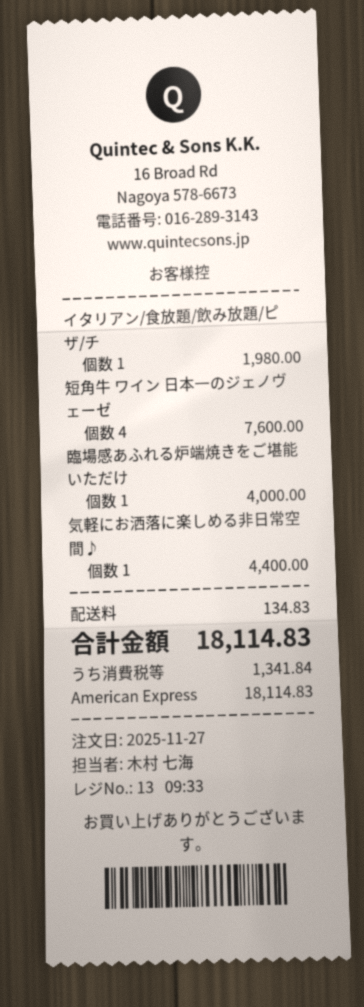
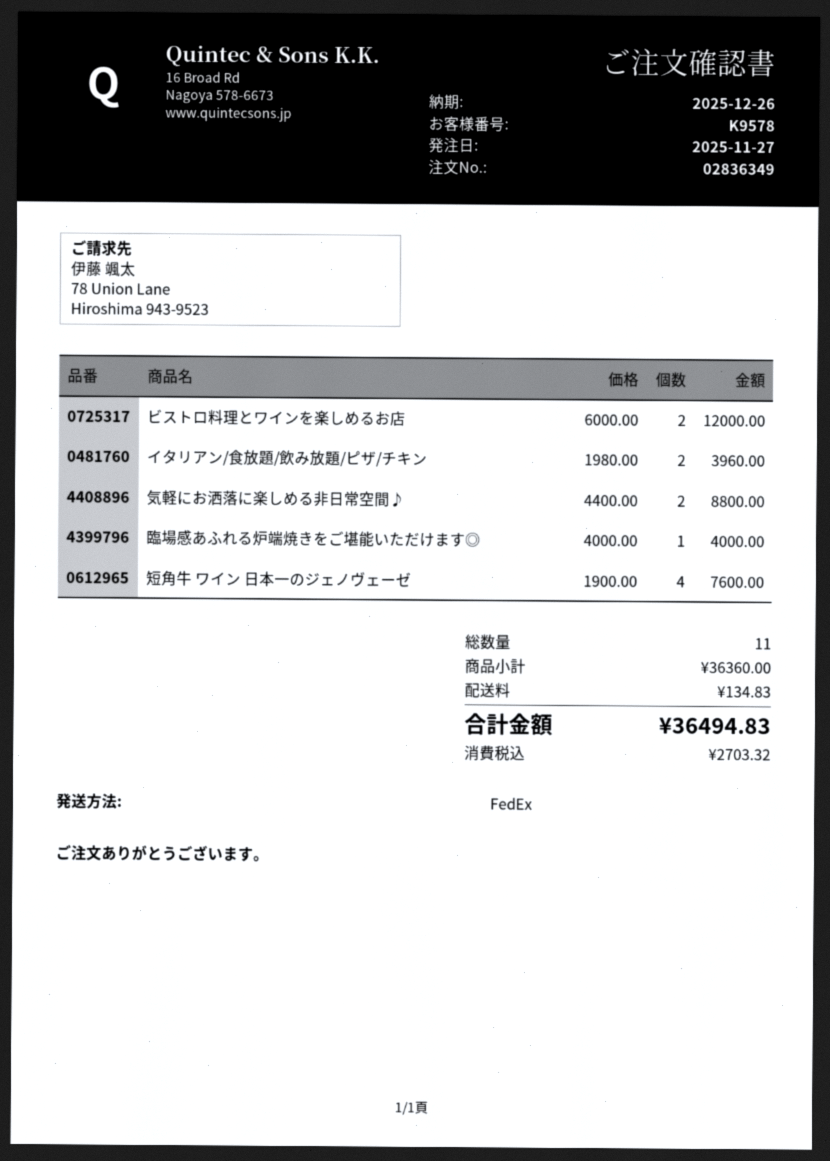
イタリアン/食放題/飲み放題/ピザ/チ: 1 for 1980.00 -> 2 for 3960.00
気軽にお洒落に楽しめる非日常空間♪: 1 for 4400.00 -> 2 for 8800.00
ビストロ料理とワインを楽しめるお店: none -> 2 for 12000.00
tax: 1341.84 -> 2703.32
total: 18114.83 -> 36494.83

